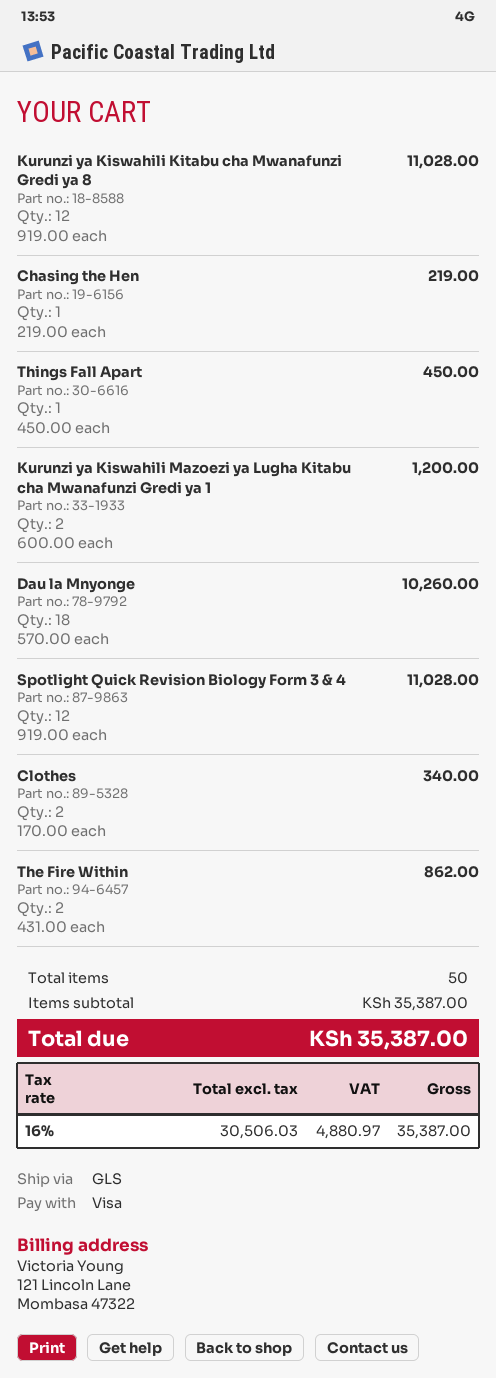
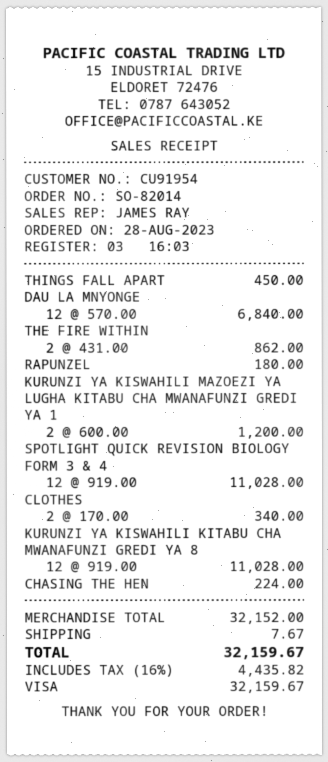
Chasing the Hen: 1 x 219.00 = 219.00 -> 1 x 224.00 = 224.00
Dau la Mnyonge: 18 x 570.00 = 10260.00 -> 12 x 570.00 = 6840.00
RAPUNZEL: none -> 1 x 180.00 = 180.00
subtotal: 35387.00 -> 32152.00
shipping: none -> 7.67
tax: 16% = 4880.97 -> 16% = 4435.82
total: 35387.00 -> 32159.67

